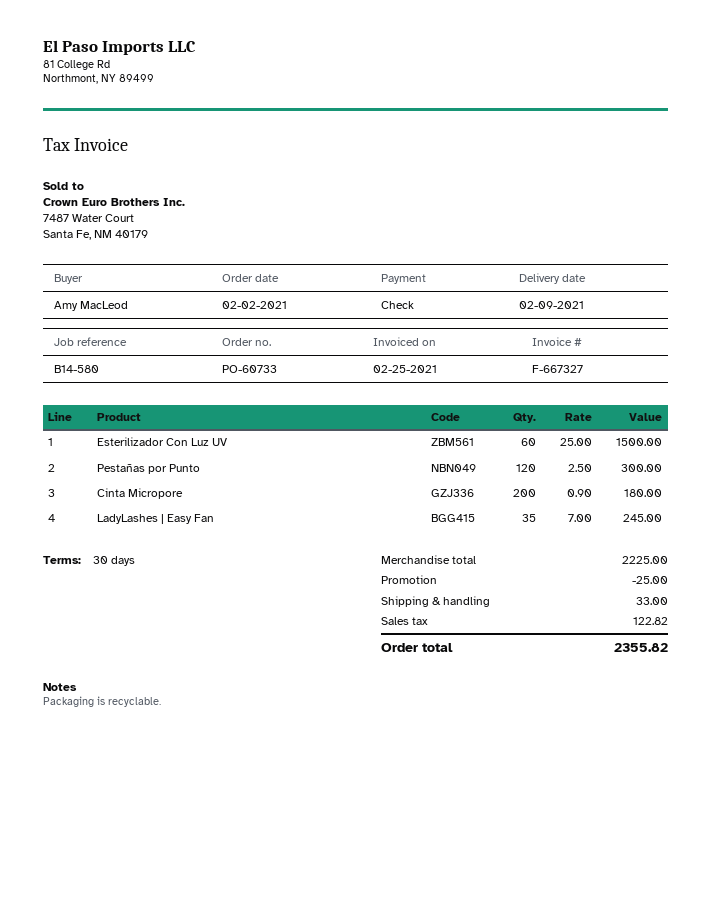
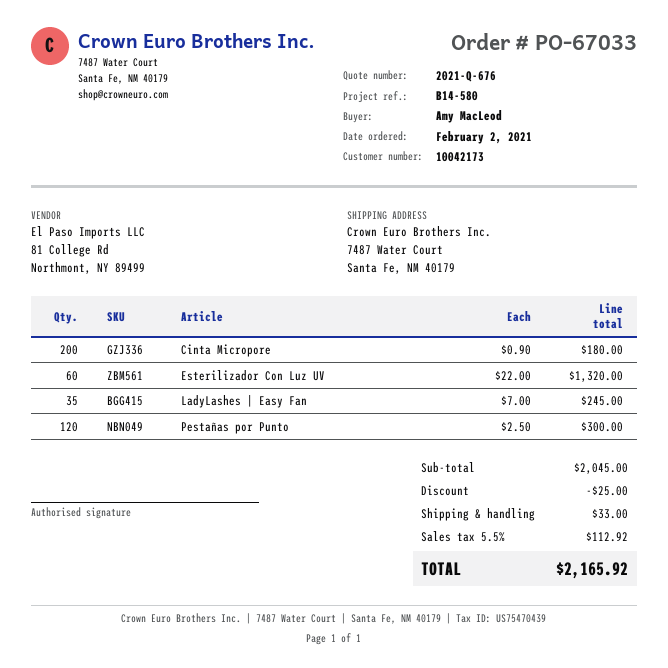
order number: PO-60733 -> PO-67033
Esterilizador Con Luz UV: 60 x 25.00 = 1500.00 -> 60 x 22.00 = 1320.00
subtotal: 2225.00 -> 2045.00
tax: 122.82 -> 112.92
total: 2355.82 -> 2165.92

